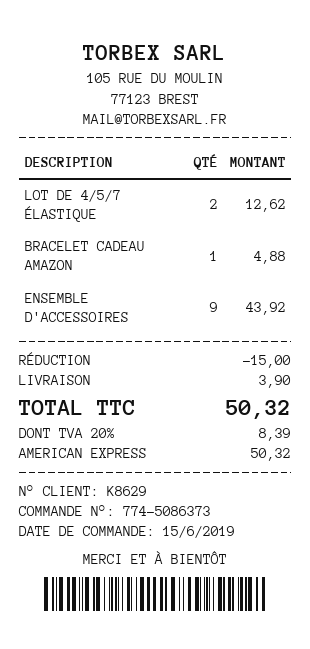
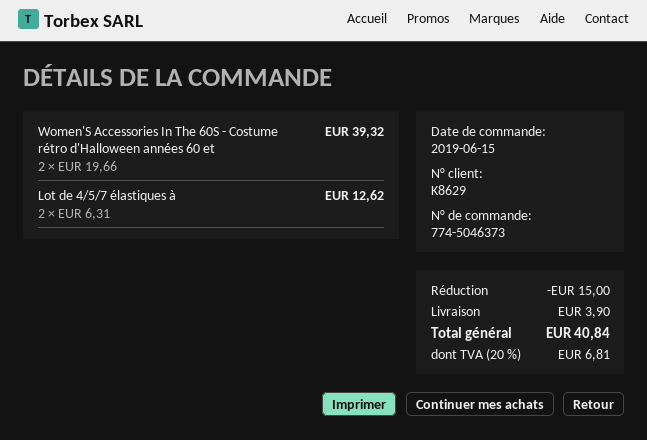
order number: 774-5086373 -> 774-5046373
BRACELET CADEAU AMAZON: 1 for 4.88 -> none
ENSEMBLE D'ACCESSOIRES: 9 for 43.92 -> none
Women'S Accessories In The 60S - Costume rétro d'Halloween années 60 et: none -> 2 for 39.32
tax: 20% = 8.39 -> 20% = 6.81
total: 50.32 -> 40.84

